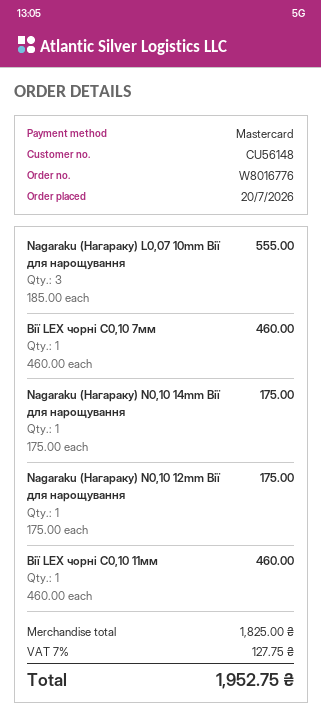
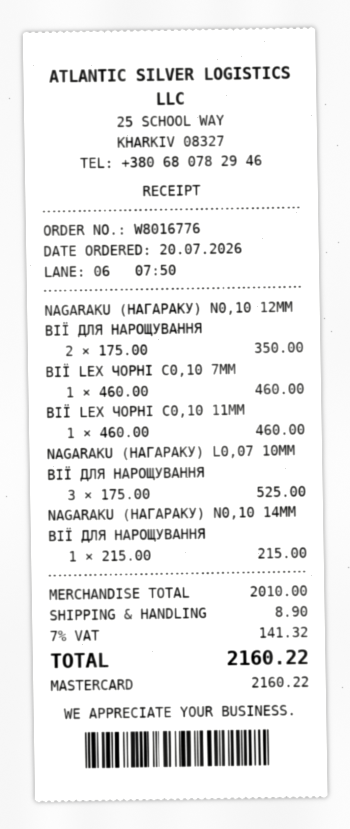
Nagaraku (Нагараку) L0,07 10mm Вії для нарощування: 3 x 185.00 = 555.00 -> 3 x 175.00 = 525.00
Nagaraku (Нагараку) N0,10 14mm Вії для нарощування: 1 x 175.00 = 175.00 -> 1 x 215.00 = 215.00
Nagaraku (Нагараку) N0,10 12mm Вії для нарощування: 1 x 175.00 = 175.00 -> 2 x 175.00 = 350.00
subtotal: 1825.00 -> 2010.00
shipping: none -> 8.90
tax: 7% = 127.75 -> 7% = 141.32
total: 1952.75 -> 2160.22

